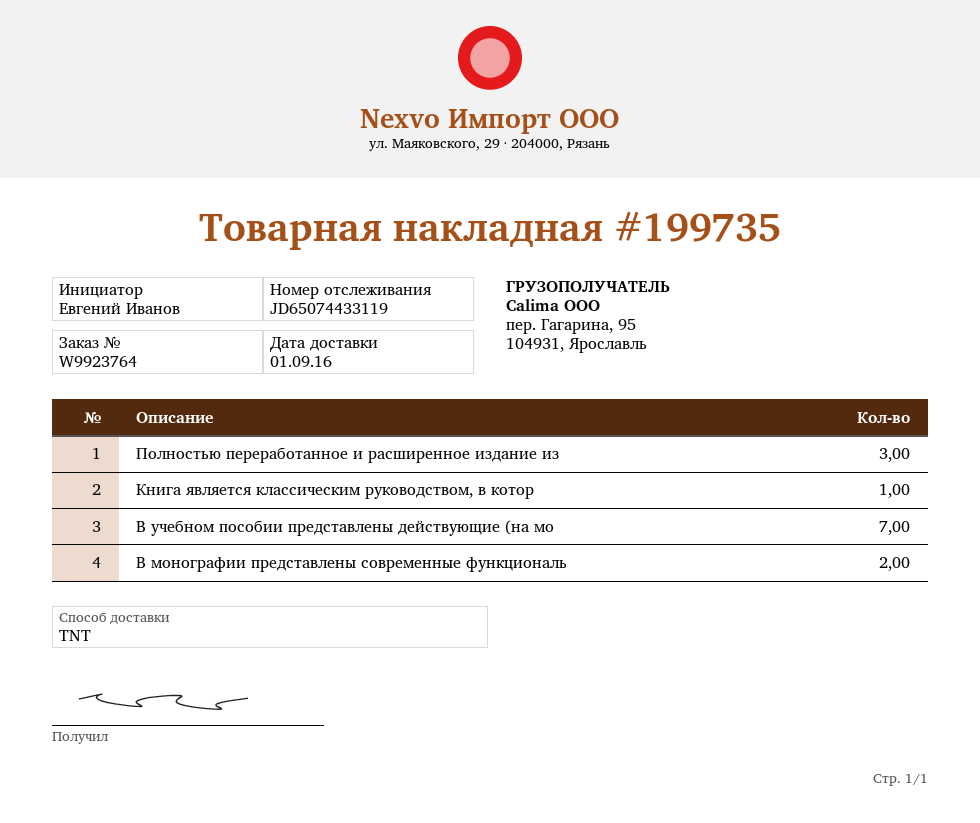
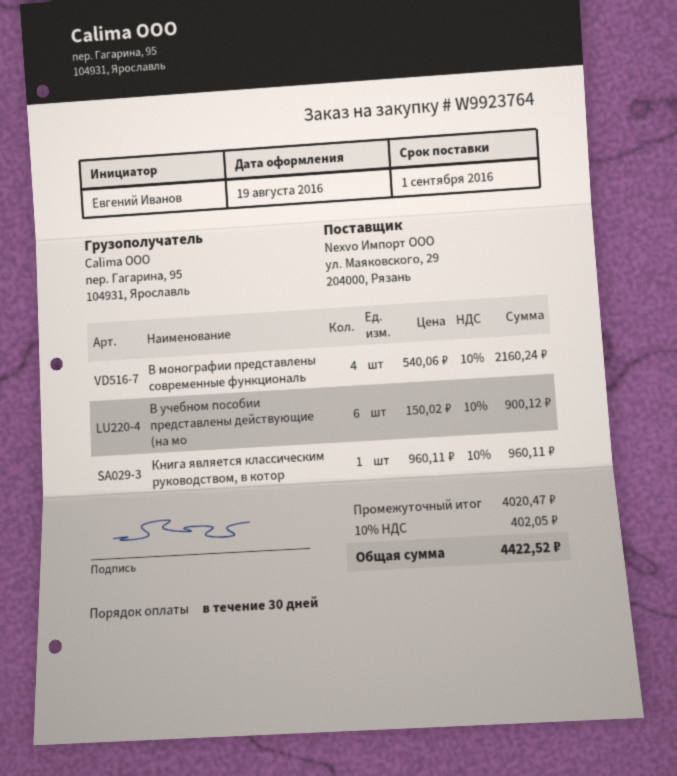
Полностью переработанное и расширенное издание из: 3 -> none
В учебном пособии представлены действующие (на мо: 7 -> 6
В монографии представлены современные функциональ: 2 -> 4

